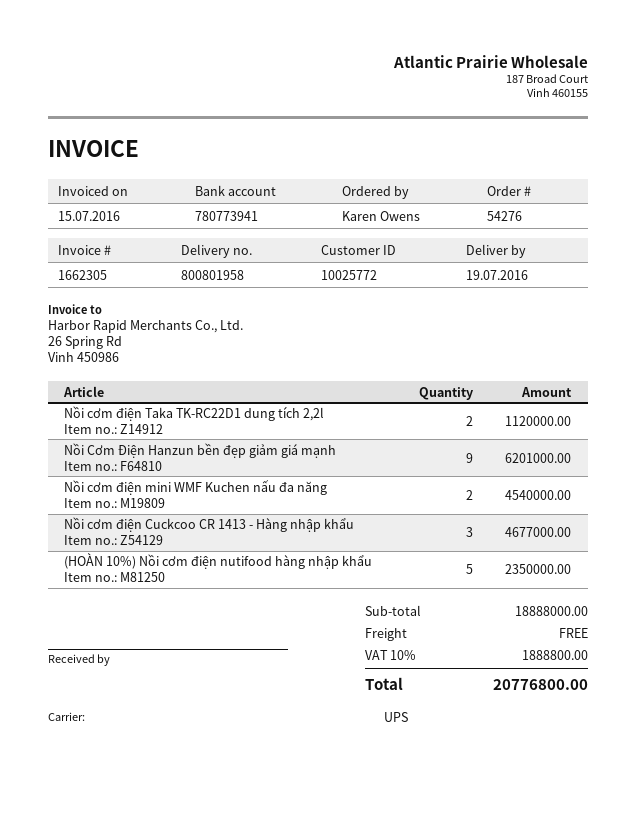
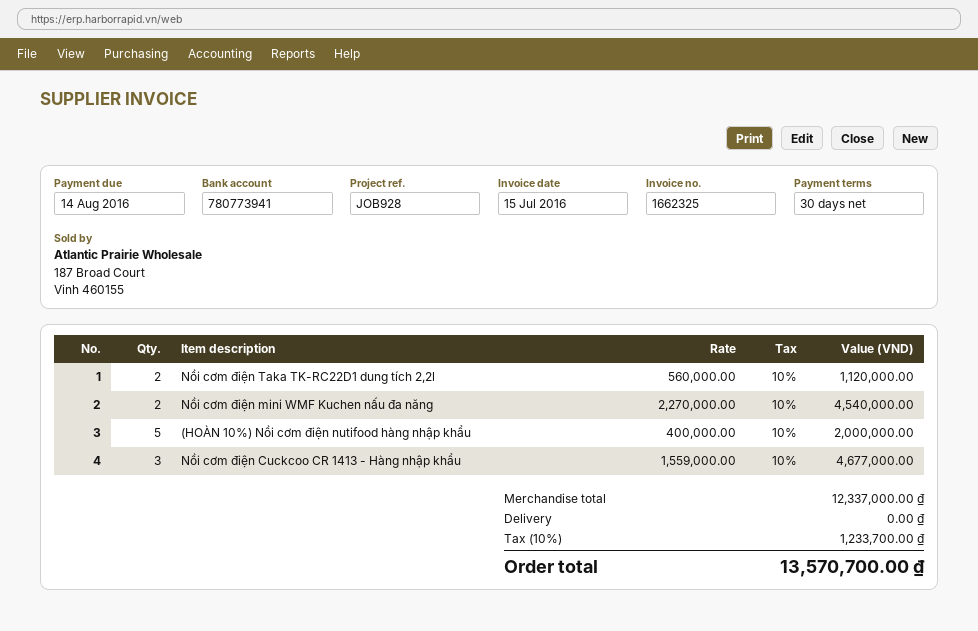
invoice number: 1662305 -> 1662325
Nồi Cơm Điện Hanzun bền đẹp giảm giá mạnh: 9 for 6201000.00 -> none
(HOÀN 10%) Nồi cơm điện nutifood hàng nhập khẩu: 5 for 2350000.00 -> 5 for 2000000.00
subtotal: 18888000.00 -> 12337000.00
tax: 10% = 1888800.00 -> 10% = 1233700.00
total: 20776800.00 -> 13570700.00

